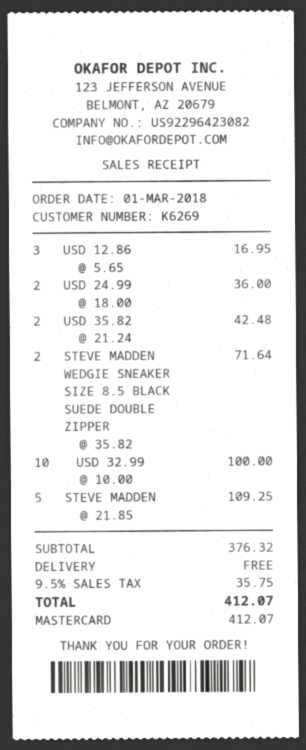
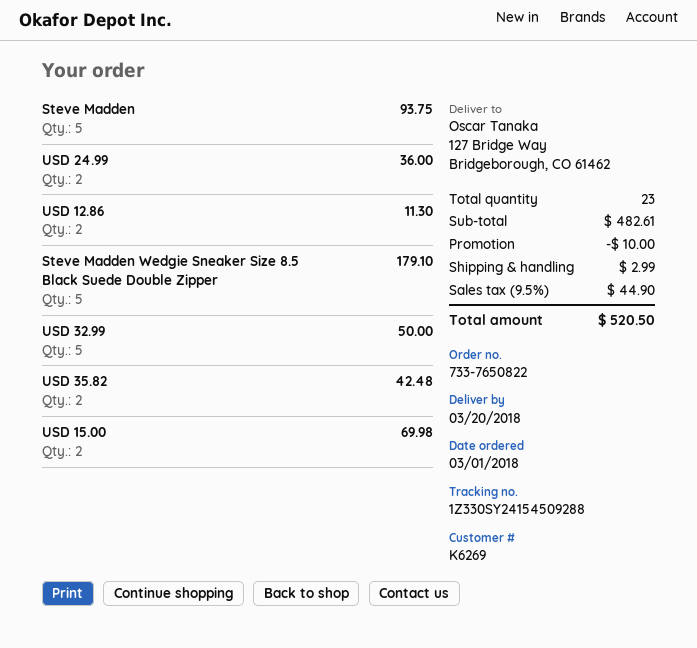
USD 12.86: 3 for 16.95 -> 2 for 11.30
STEVE MADDEN WEDGIE SNEAKER SIZE 8.5 BLACK SUEDE DOUBLE ZIPPER: 2 for 71.64 -> 5 for 179.10
USD 32.99: 10 for 100.00 -> 5 for 50.00
STEVE MADDEN: 5 for 109.25 -> 5 for 93.75
USD 15.00: none -> 2 for 69.98
subtotal: 376.32 -> 482.61
discount: none -> 10.00
shipping: 0.00 -> 2.99
tax: 9.5% = 35.75 -> 9.5% = 44.90
total: 412.07 -> 520.50

